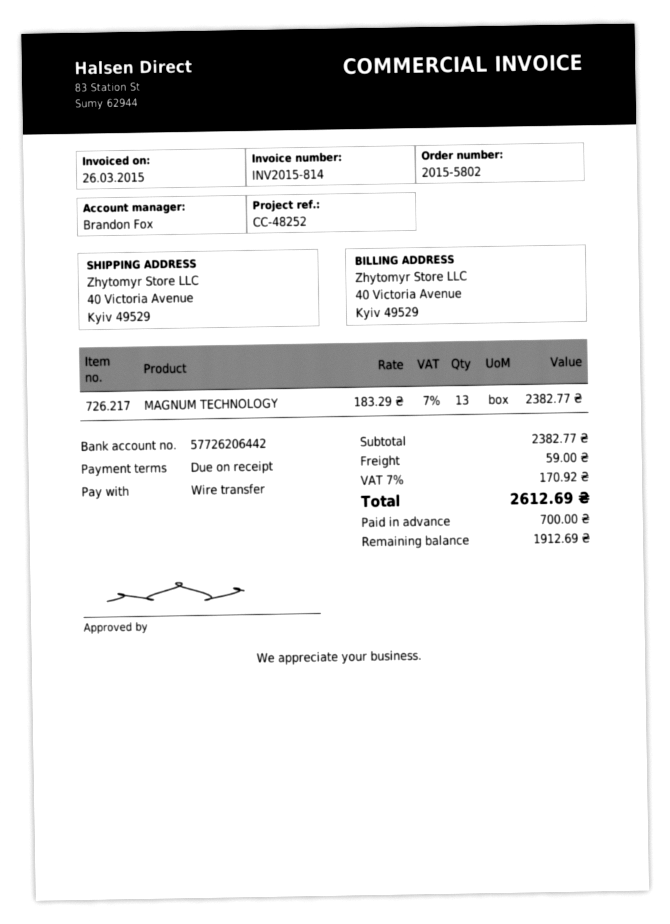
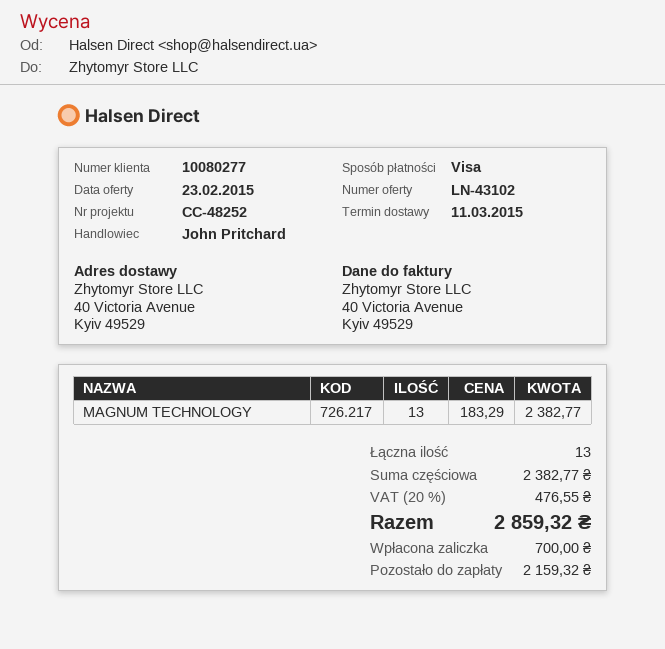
sales rep: Brandon Fox -> John Pritchard
payment method: bank transfer -> Visa
shipping: 59.00 -> none
tax: 7% = 170.92 -> 20% = 476.55
total: 2612.69 -> 2859.32
balance: 1912.69 -> 2159.32

